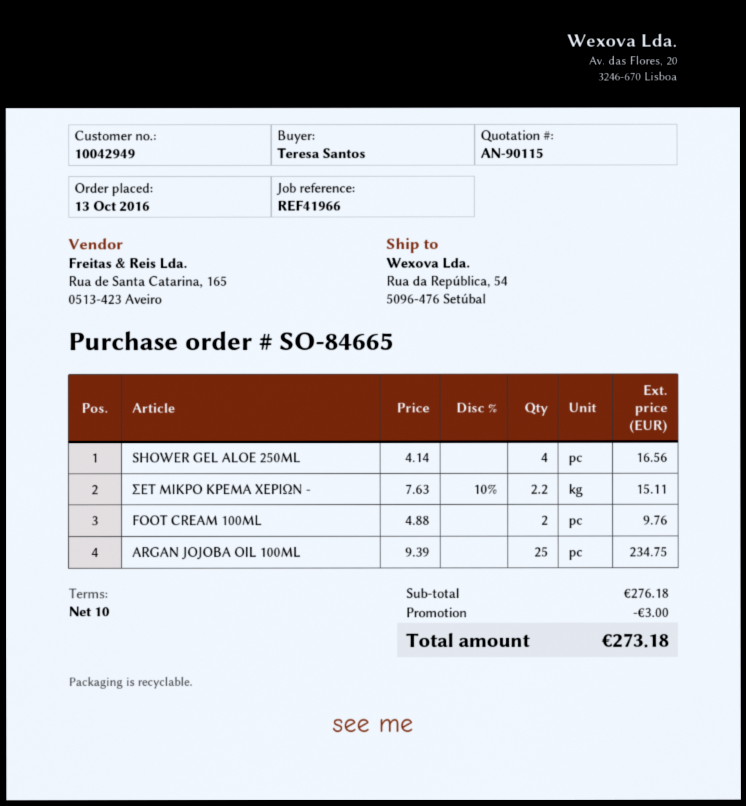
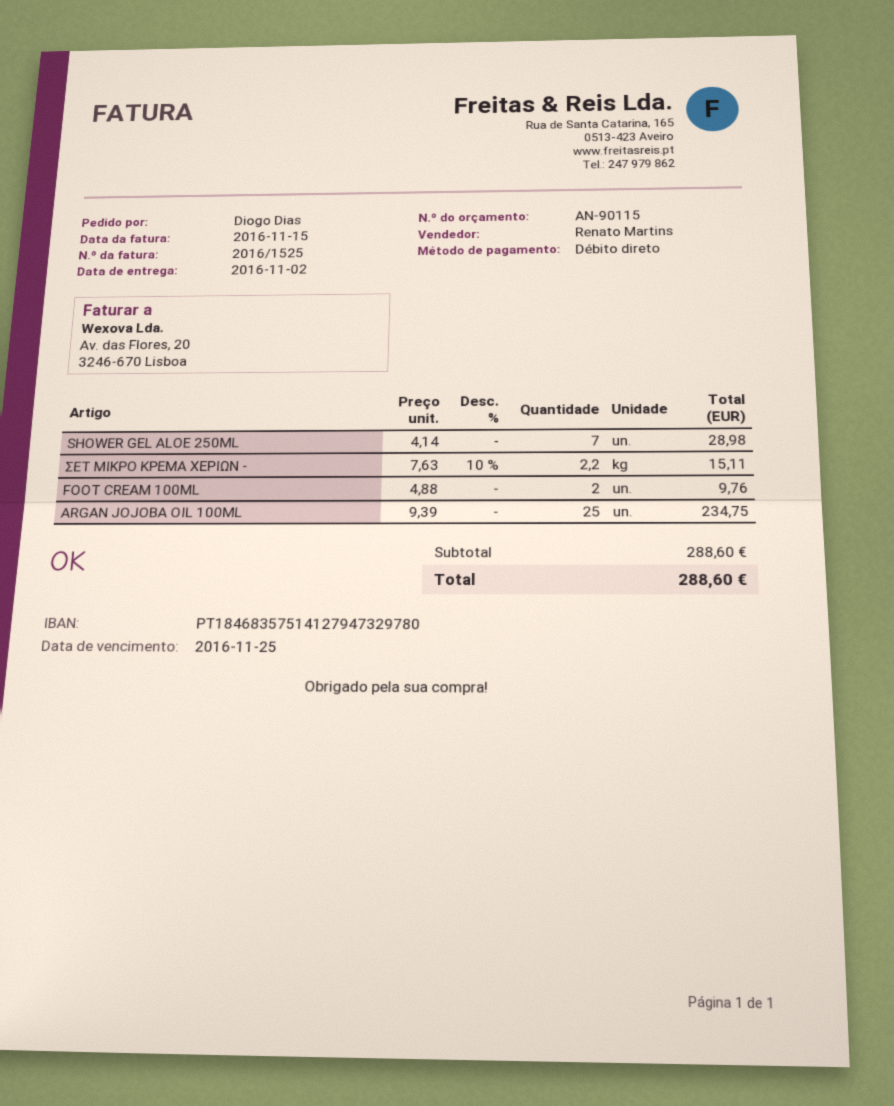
ordered by: Teresa Santos -> Diogo Dias
SHOWER GEL ALOE 250ML: 4 x 4.14 = 16.56 -> 7 x 4.14 = 28.98
subtotal: 276.18 -> 288.60
discount: 3.00 -> none
total: 273.18 -> 288.60

